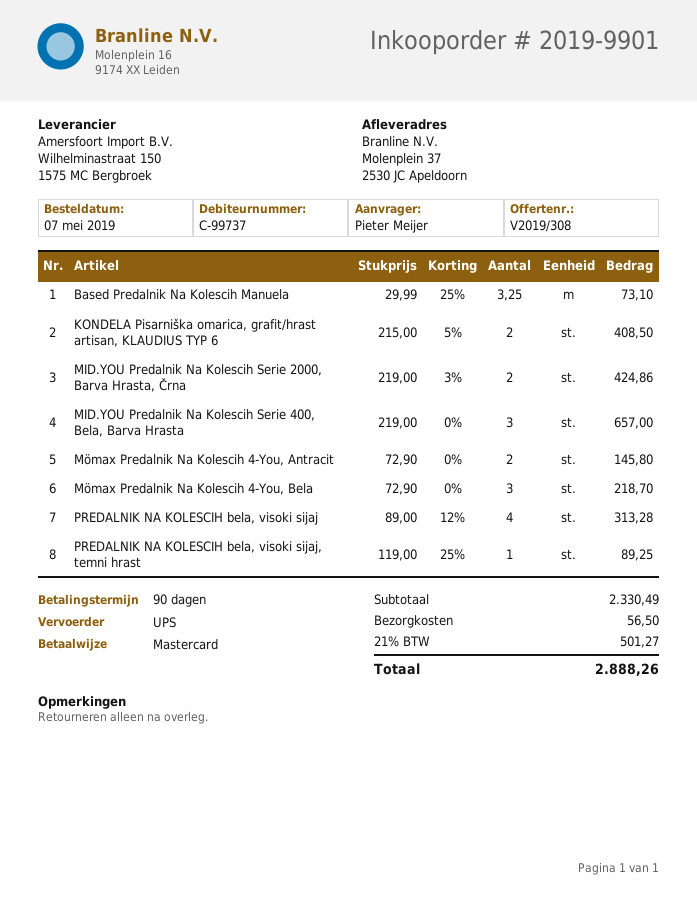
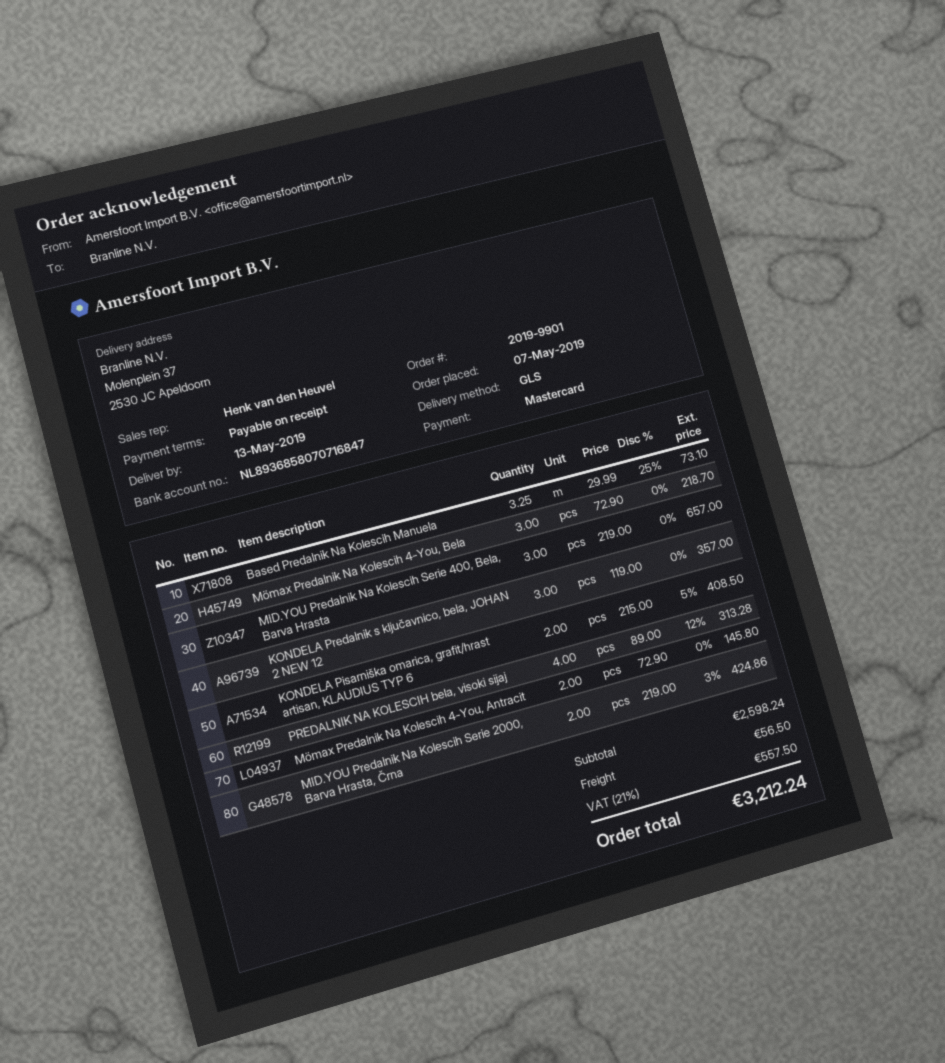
payment terms: 90 days -> on receipt
shipping method: UPS -> GLS
PREDALNIK NA KOLESCIH bela, visoki sijaj, temni hrast: 1 x 119.00 - 25% = 89.25 -> none
KONDELA Predalnik s ključavnico, bela, JOHAN 2 NEW 12: none -> 3 x 119.00 = 357.00
subtotal: 2330.49 -> 2598.24
tax: 21% = 501.27 -> 21% = 557.50
total: 2888.26 -> 3212.24

